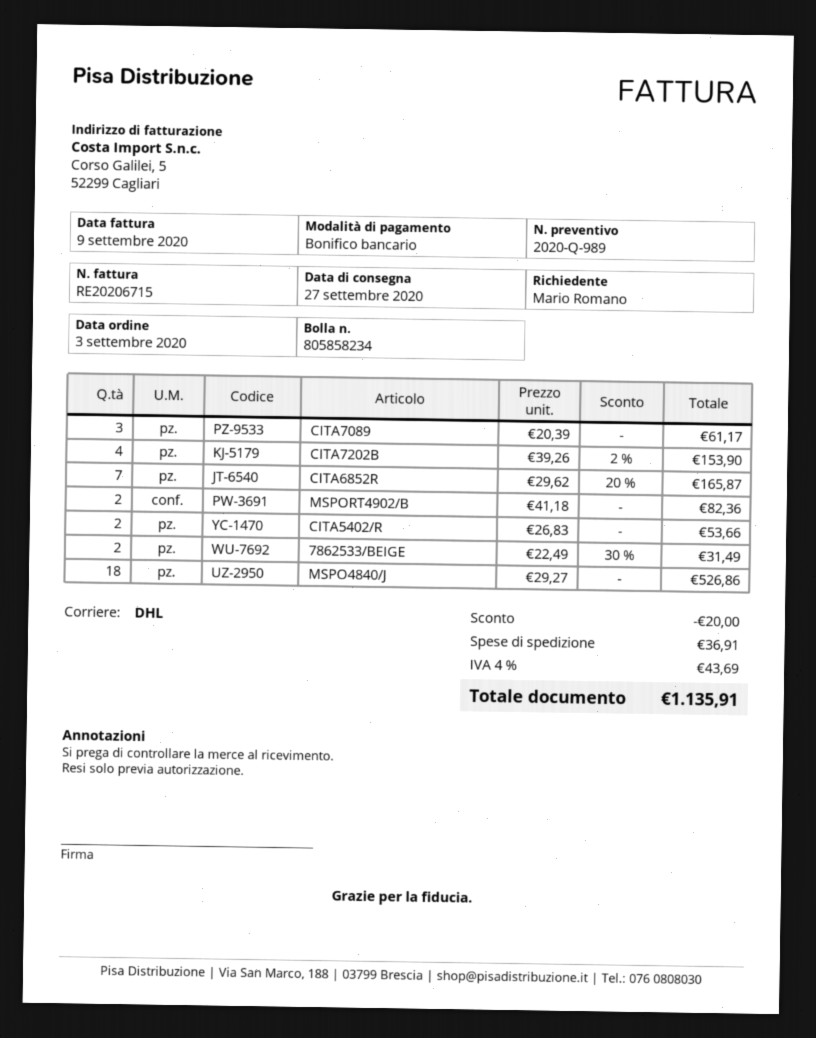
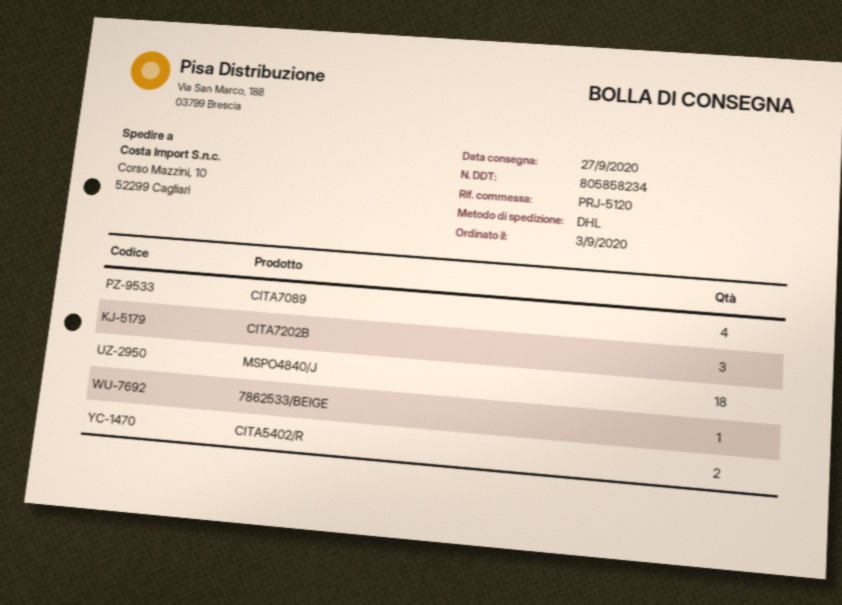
CITA7089: 3 -> 4
CITA7202B: 4 -> 3
CITA6852R: 7 -> none
MSPORT4902/B: 2 -> none
7862533/BEIGE: 2 -> 1

